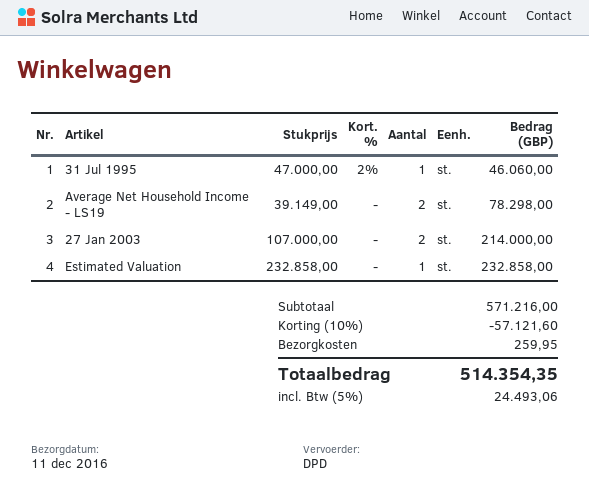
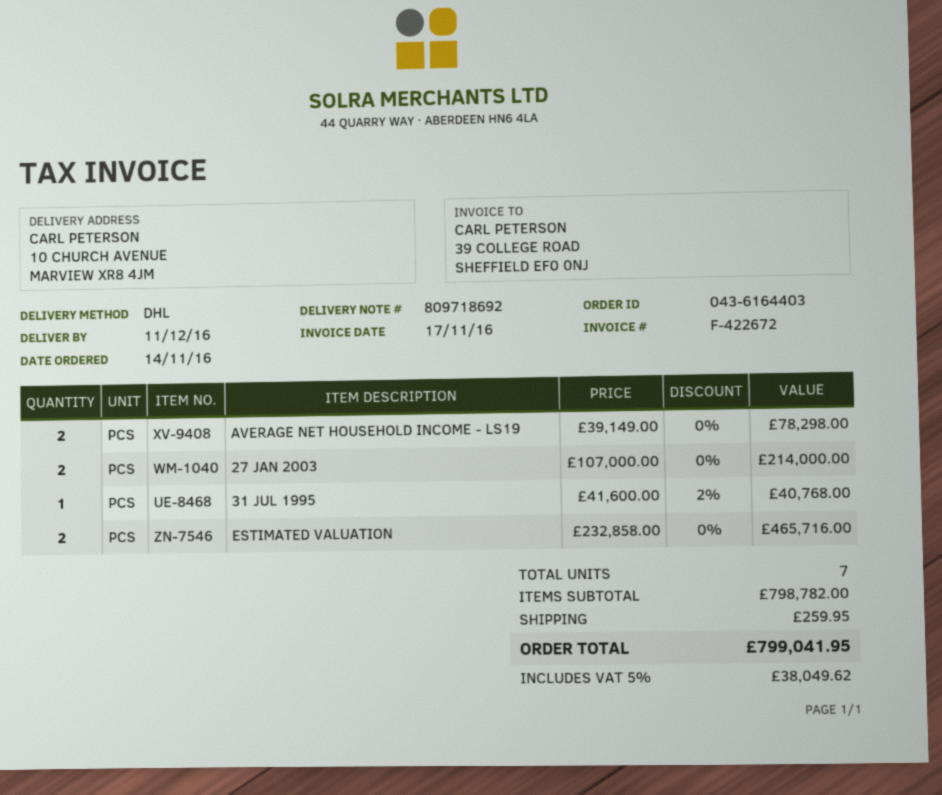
shipping method: DPD -> DHL
31 Jul 1995: 1 x 47000.00 - 2% = 46060.00 -> 1 x 41600.00 - 2% = 40768.00
Estimated Valuation: 1 x 232858.00 = 232858.00 -> 2 x 232858.00 = 465716.00
subtotal: 571216.00 -> 798782.00
discount: 10% = 57121.60 -> none
tax: 5% = 24493.06 -> 5% = 38049.62
total: 514354.35 -> 799041.95

